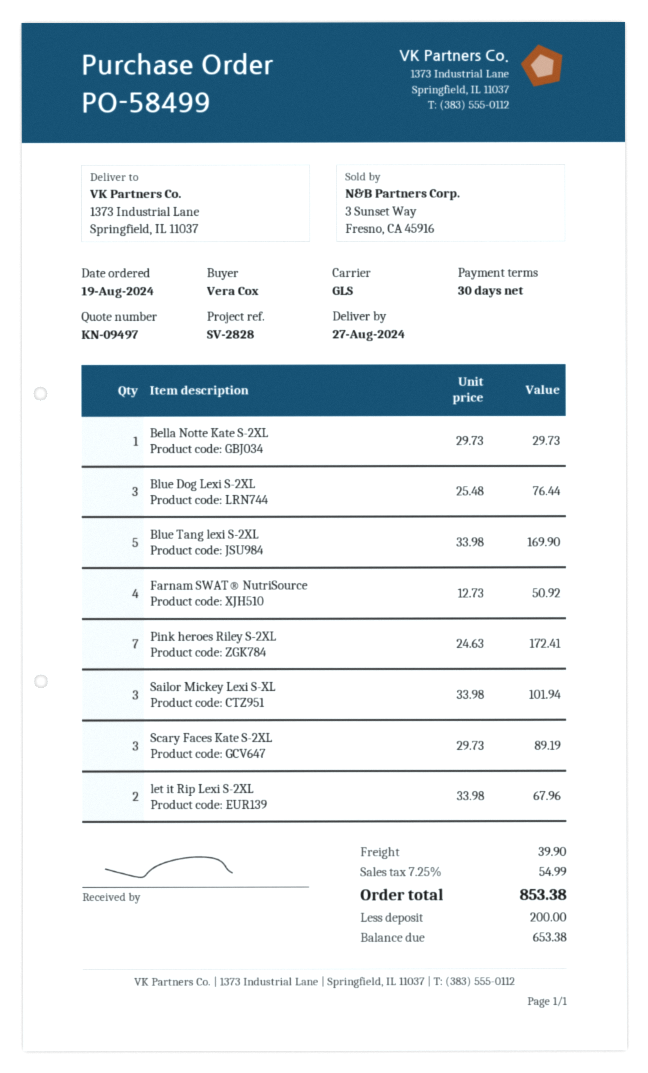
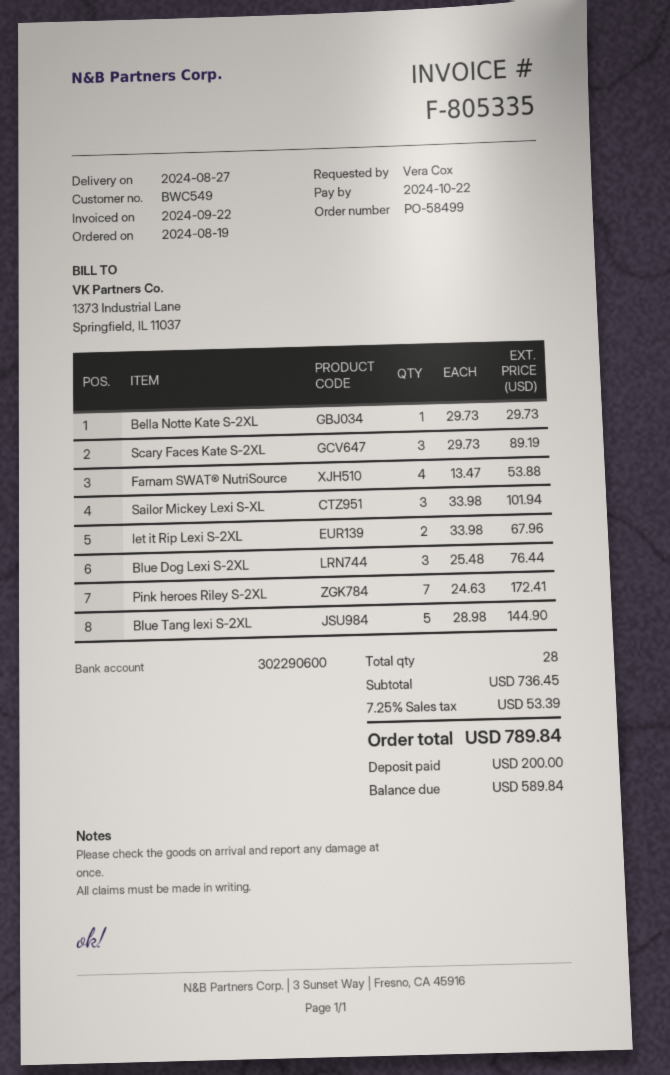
Blue Tang lexi S-2XL: 5 x 33.98 = 169.90 -> 5 x 28.98 = 144.90
Farnam SWAT® NutriSource: 4 x 12.73 = 50.92 -> 4 x 13.47 = 53.88
shipping: 39.90 -> none
tax: 7.25% = 54.99 -> 7.25% = 53.39
total: 853.38 -> 789.84
balance: 653.38 -> 589.84

